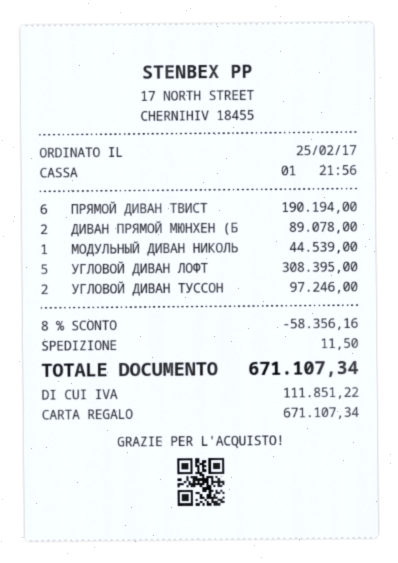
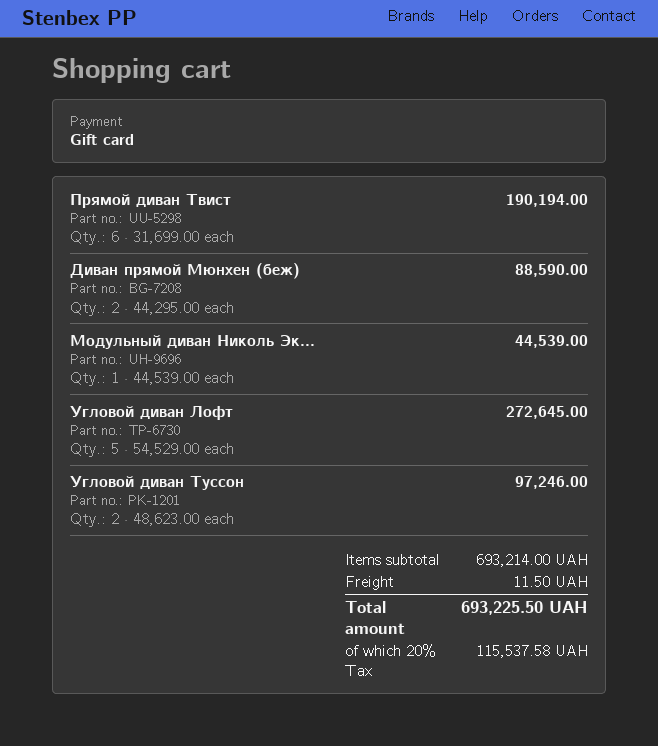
ДИВАН ПРЯМОЙ МЮНХЕН (Б: 2 for 89078.00 -> 2 for 88590.00
УГЛОВОЙ ДИВАН ЛОФТ: 5 for 308395.00 -> 5 for 272645.00
discount: 8% = 58356.16 -> none
tax: 111851.22 -> 115537.58
total: 671107.34 -> 693225.50

